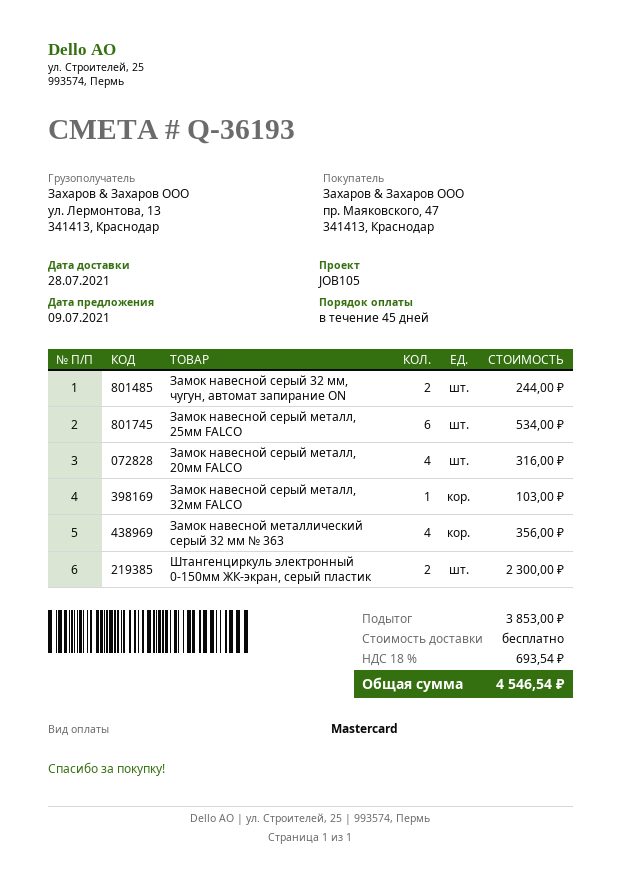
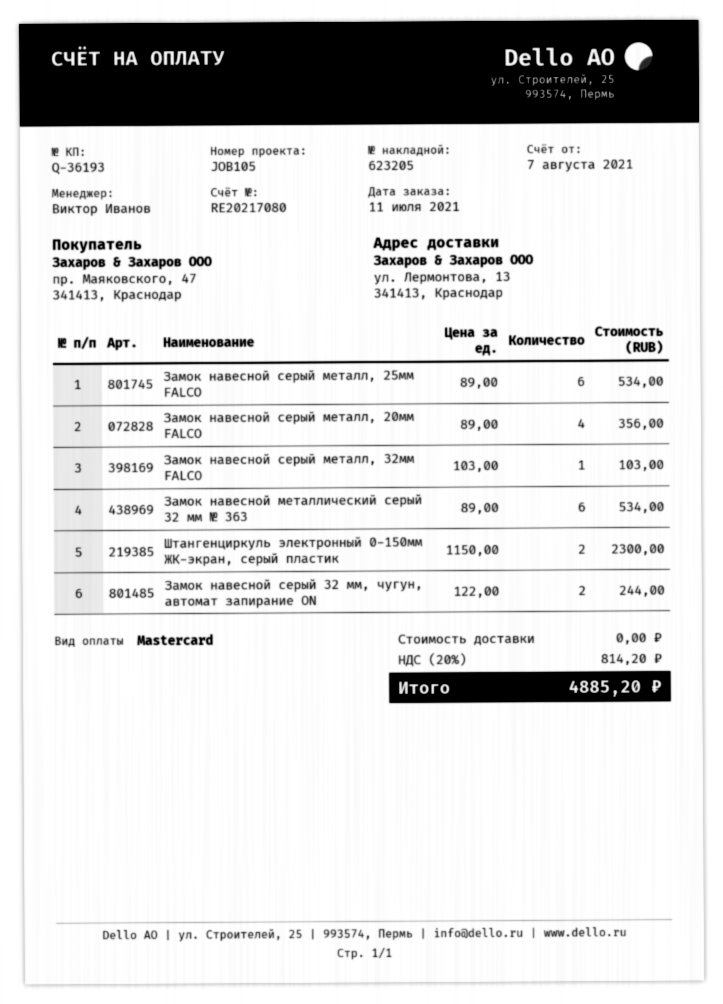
Замок навесной серый металл, 20мм FALCO: 4 for 316.00 -> 4 for 356.00
Замок навесной металлический серый 32 мм № 363: 4 for 356.00 -> 6 for 534.00
tax: 18% = 693.54 -> 20% = 814.20
total: 4546.54 -> 4885.20

